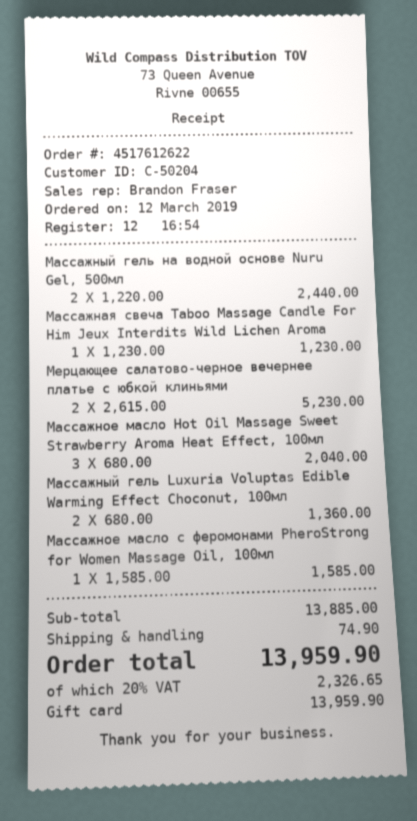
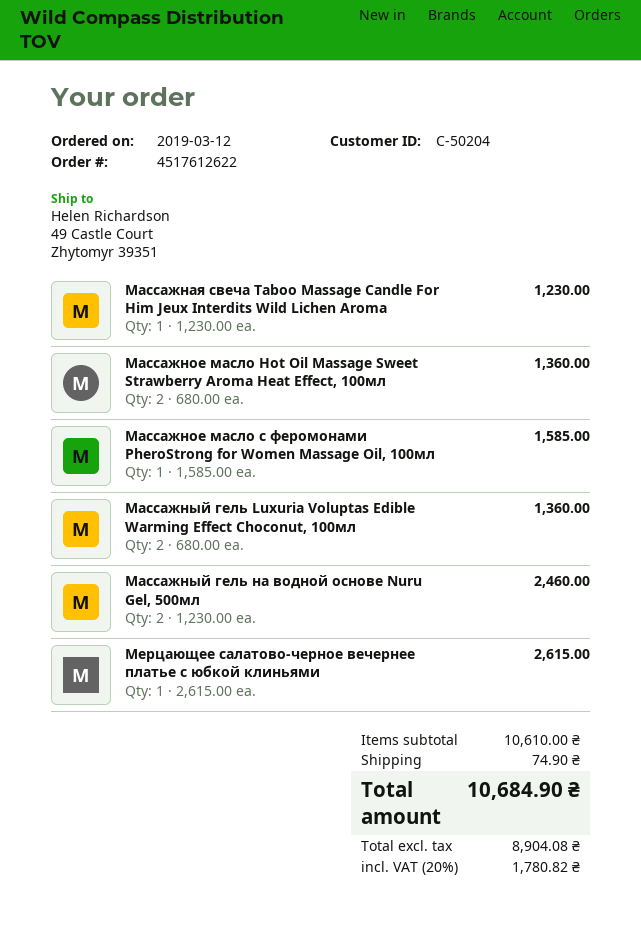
Массажный гель на водной основе Nuru Gel, 500мл: 2 x 1220.00 = 2440.00 -> 2 x 1230.00 = 2460.00
Мерцающее салатово-черное вечернее платье с юбкой клиньями: 2 x 2615.00 = 5230.00 -> 1 x 2615.00 = 2615.00
Массажное масло Hot Oil Massage Sweet Strawberry Aroma Heat Effect, 100мл: 3 x 680.00 = 2040.00 -> 2 x 680.00 = 1360.00
subtotal: 13885.00 -> 10610.00
tax: 20% = 2326.65 -> 20% = 1780.82
total: 13959.90 -> 10684.90

